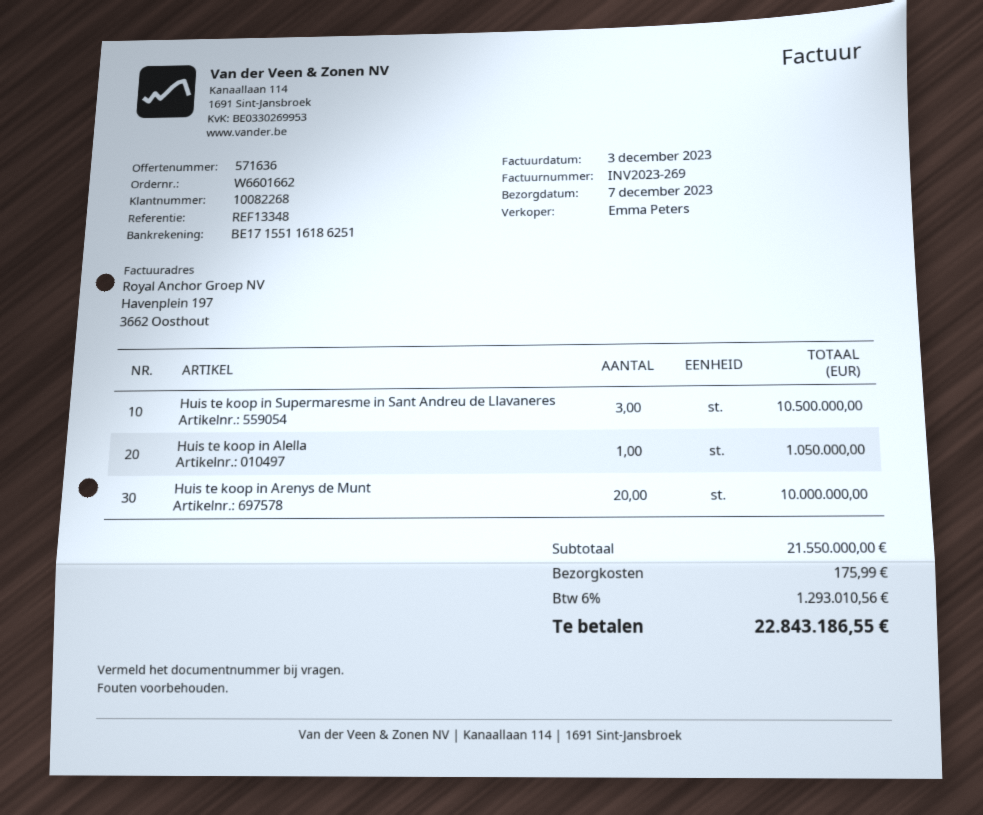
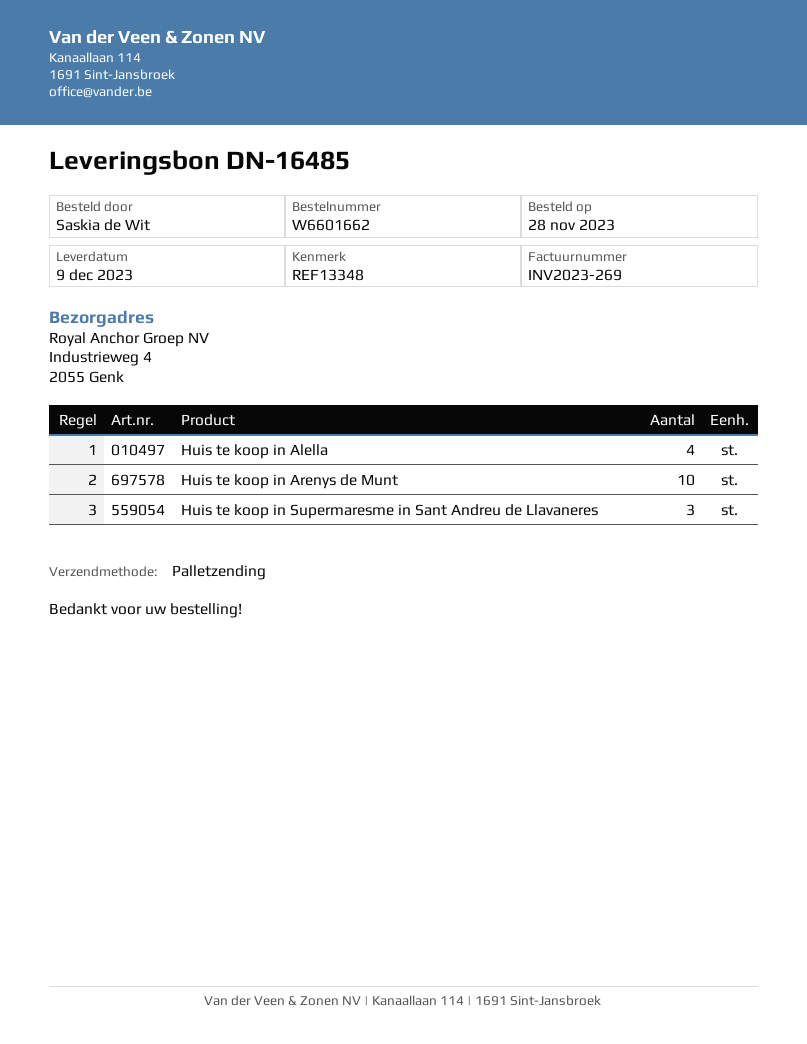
delivery date: 2023-12-07 -> 2023-12-09
Huis te koop in Alella: 1 -> 4
Huis te koop in Arenys de Munt: 20 -> 10

